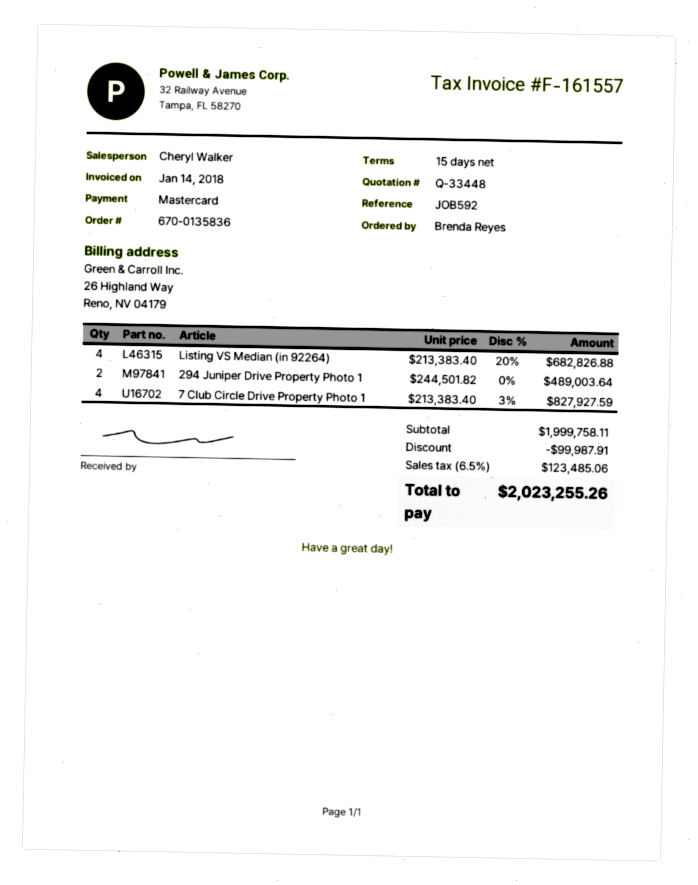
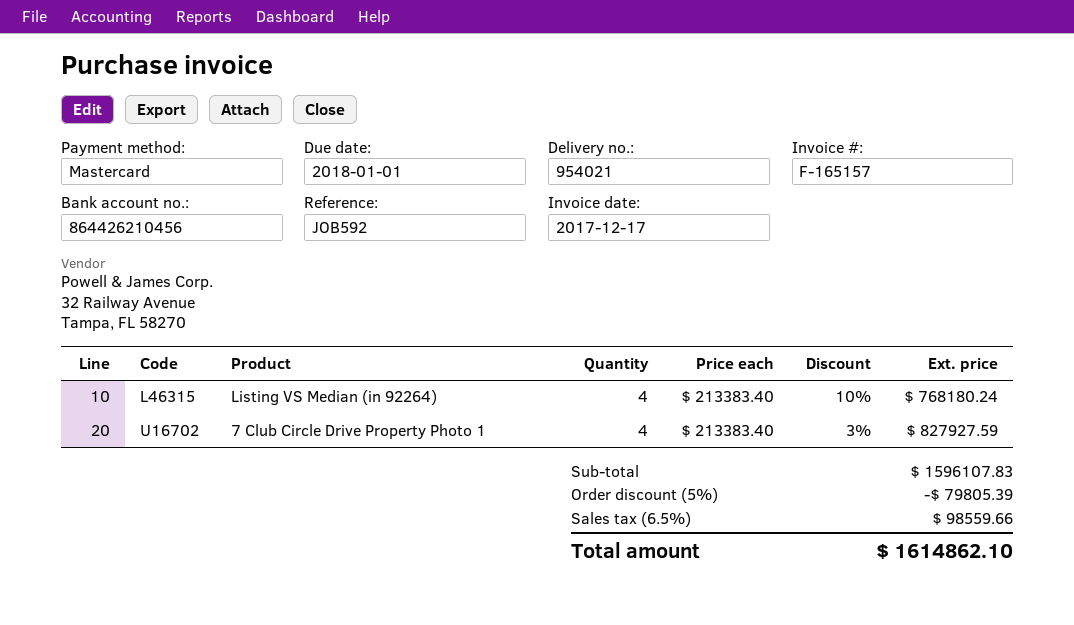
invoice number: F-161557 -> F-165157
invoice date: 2018-01-14 -> 2017-12-17
Listing VS Median (in 92264): 4 x 213383.40 - 20% = 682826.88 -> 4 x 213383.40 - 10% = 768180.24
294 Juniper Drive Property Photo 1: 2 x 244501.82 = 489003.64 -> none
subtotal: 1999758.11 -> 1596107.83
discount: 99987.91 -> 79805.39
tax: 6.5% = 123485.06 -> 6.5% = 98559.66
total: 2023255.26 -> 1614862.10

